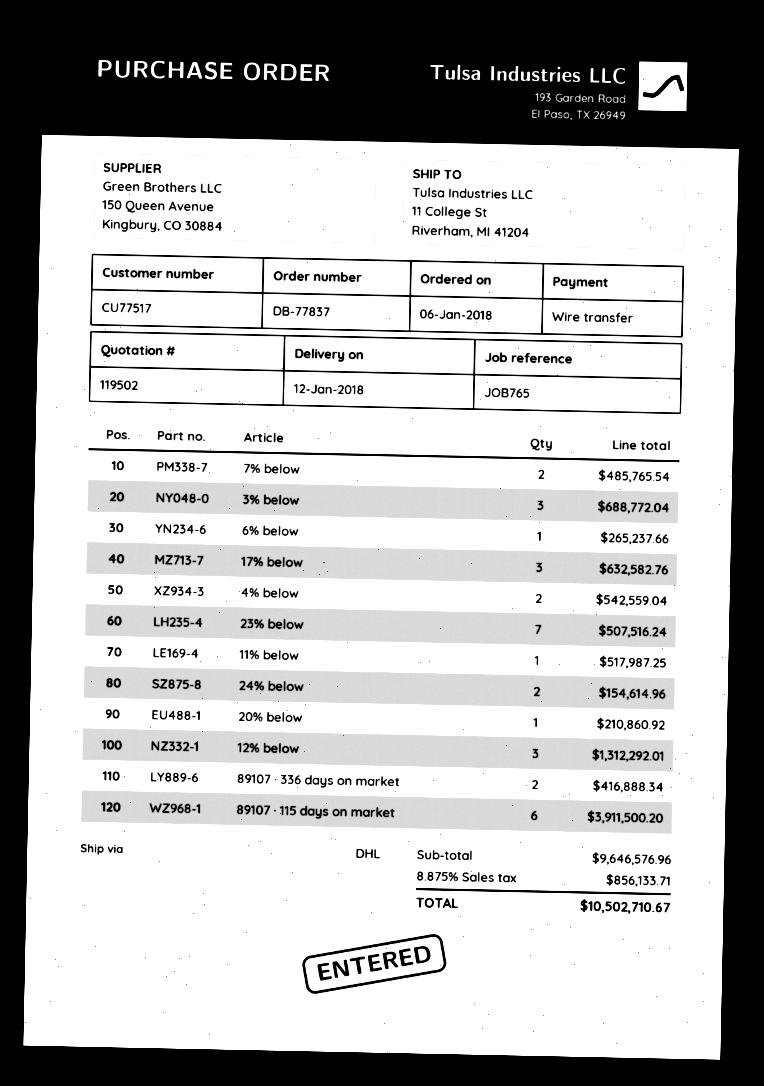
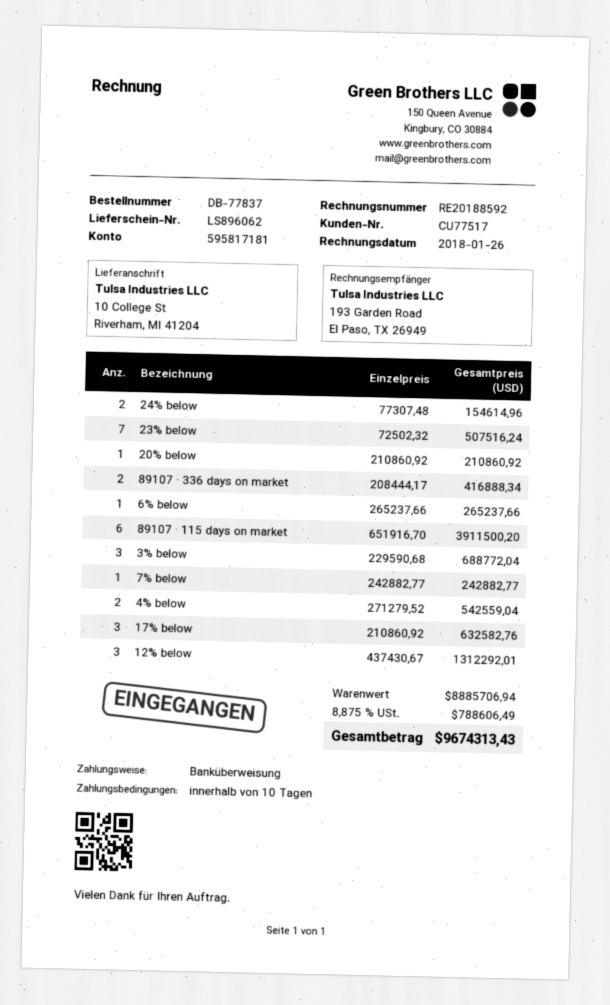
ship to: 11 College St, Riverham, MI 41204 -> 10 College St, Riverham, MI 41204
7% below: 2 for 485765.54 -> 1 for 242882.77
11% below: 1 for 517987.25 -> none
subtotal: 9646576.96 -> 8885706.94
tax: 8.875% = 856133.71 -> 8.875% = 788606.49
total: 10502710.67 -> 9674313.43

